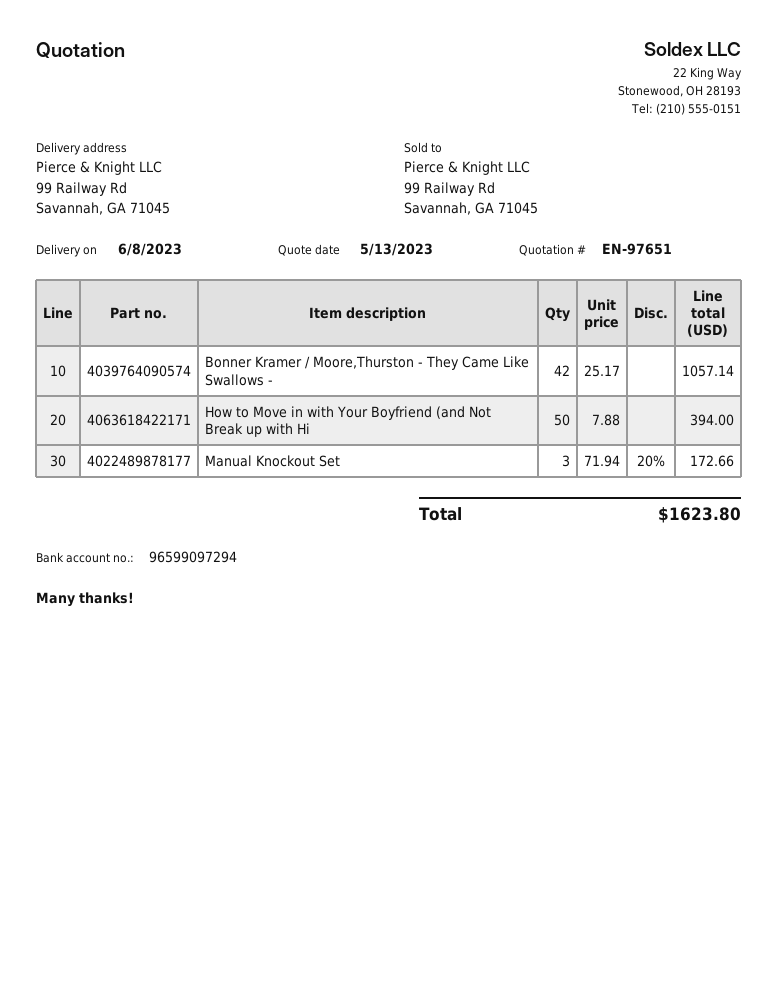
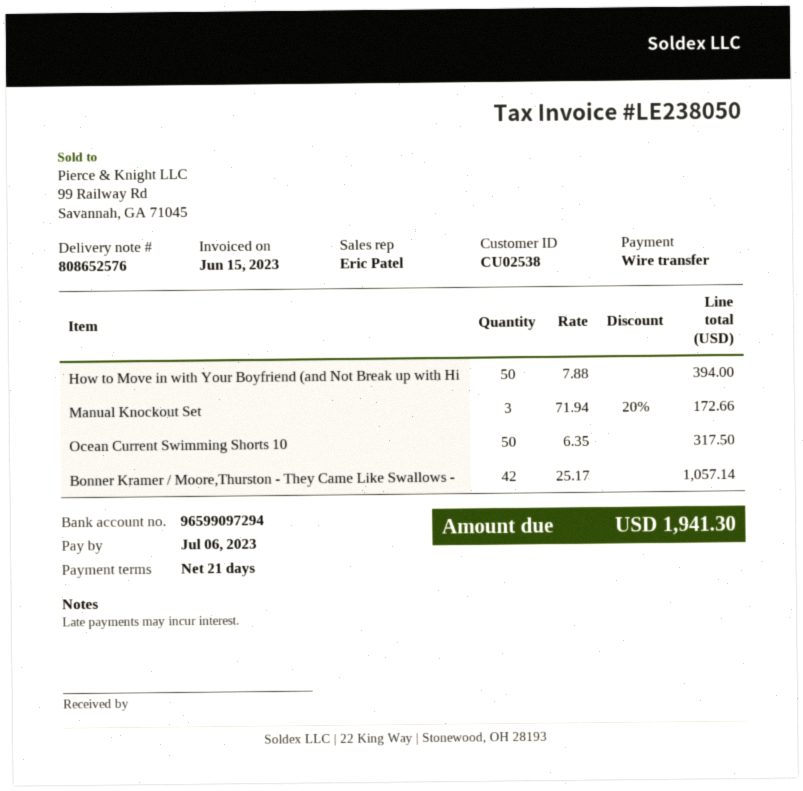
Ocean Current Swimming Shorts 10: none -> 50 x 6.35 = 317.50
total: 1623.80 -> 1941.30

